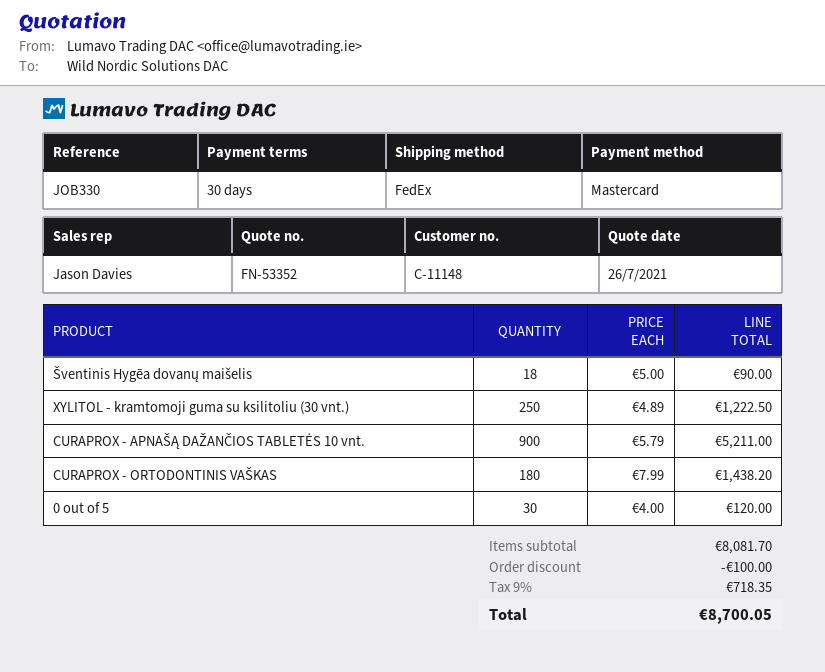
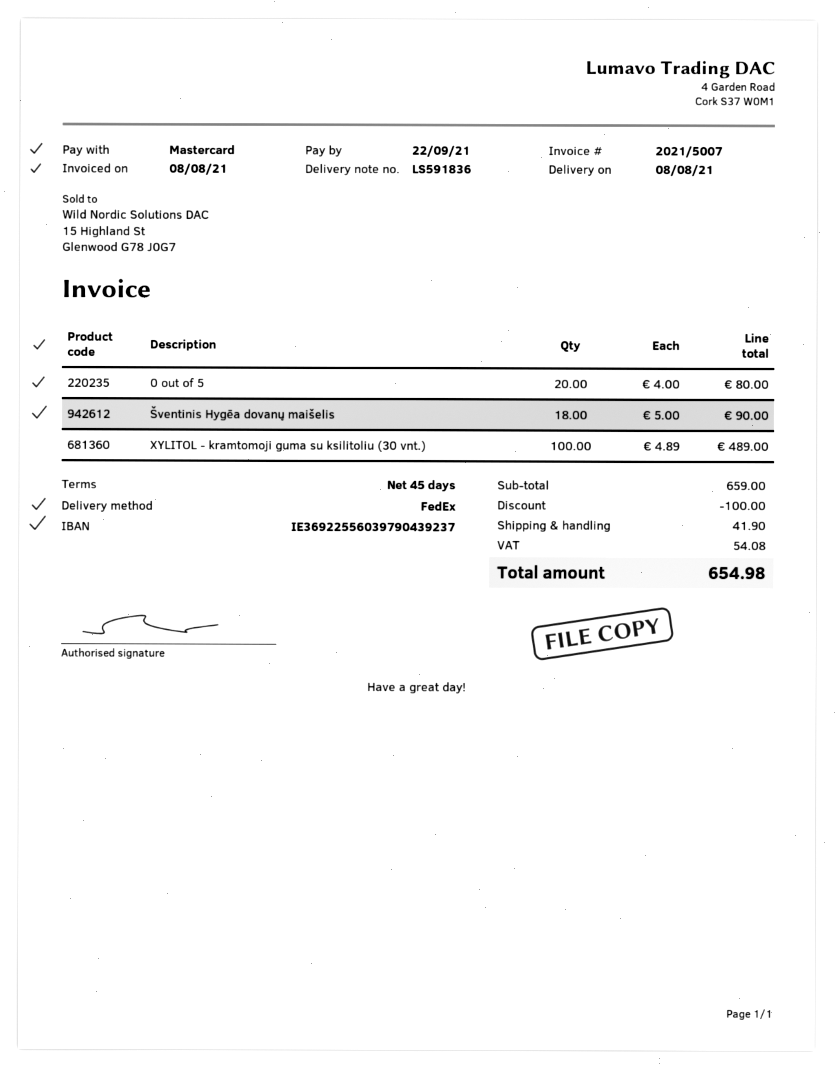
payment terms: 30 days -> 45 days
XYLITOL - kramtomoji guma su ksilitoliu (30 vnt.): 250 x 4.89 = 1222.50 -> 100 x 4.89 = 489.00
CURAPROX - APNAŠĄ DAŽANČIOS TABLETĖS 10 vnt.: 900 x 5.79 = 5211.00 -> none
CURAPROX - ORTODONTINIS VAŠKAS: 180 x 7.99 = 1438.20 -> none
0 out of 5: 30 x 4.00 = 120.00 -> 20 x 4.00 = 80.00
subtotal: 8081.70 -> 659.00
shipping: none -> 41.90
tax: 718.35 -> 54.08
total: 8700.05 -> 654.98

